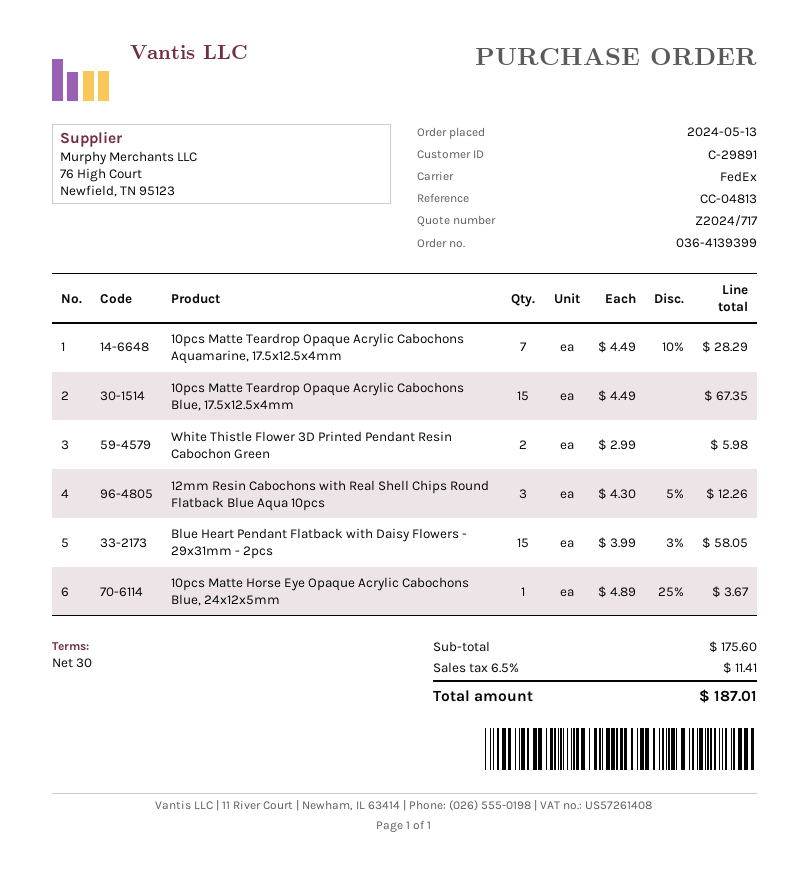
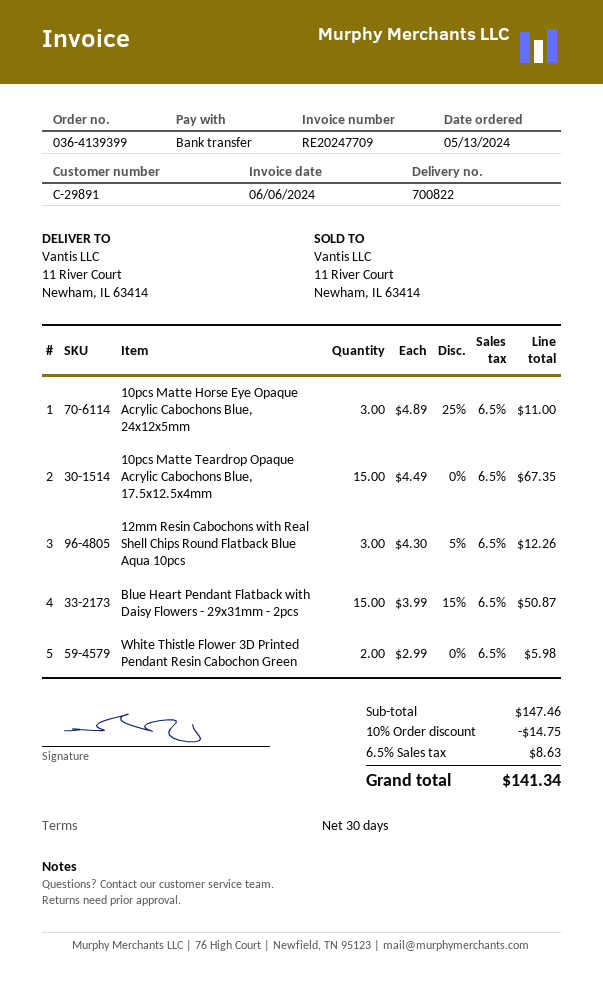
10pcs Matte Teardrop Opaque Acrylic Cabochons Aquamarine, 17.5x12.5x4mm: 7 x 4.49 - 10% = 28.29 -> none
Blue Heart Pendant Flatback with Daisy Flowers - 29x31mm - 2pcs: 15 x 3.99 - 3% = 58.05 -> 15 x 3.99 - 15% = 50.87
10pcs Matte Horse Eye Opaque Acrylic Cabochons Blue, 24x12x5mm: 1 x 4.89 - 25% = 3.67 -> 3 x 4.89 - 25% = 11.00
subtotal: 175.60 -> 147.46
discount: none -> 10% = 14.75
tax: 6.5% = 11.41 -> 6.5% = 8.63
total: 187.01 -> 141.34

